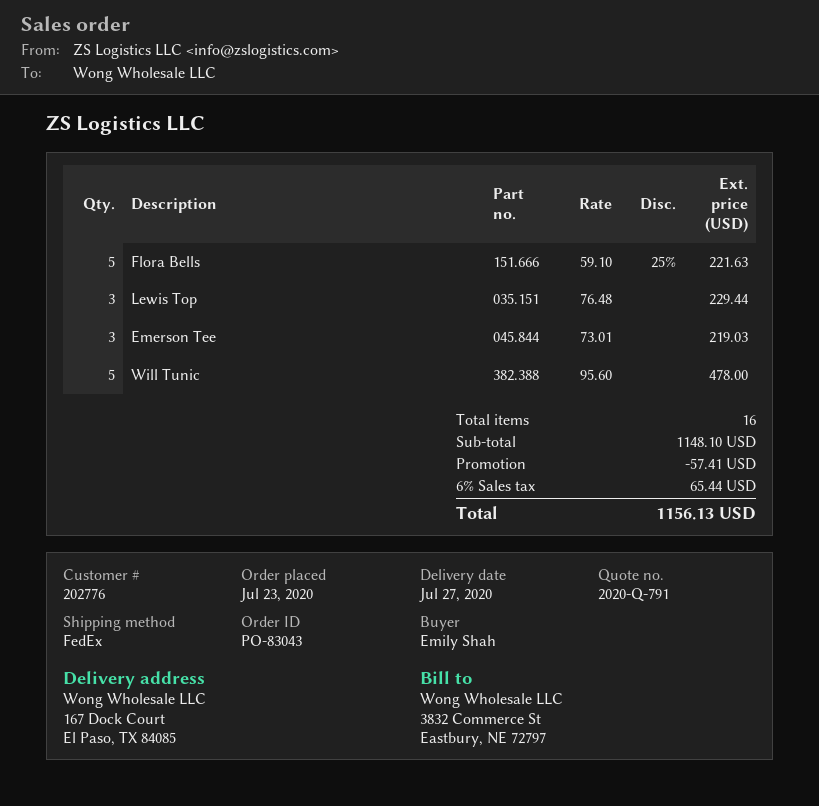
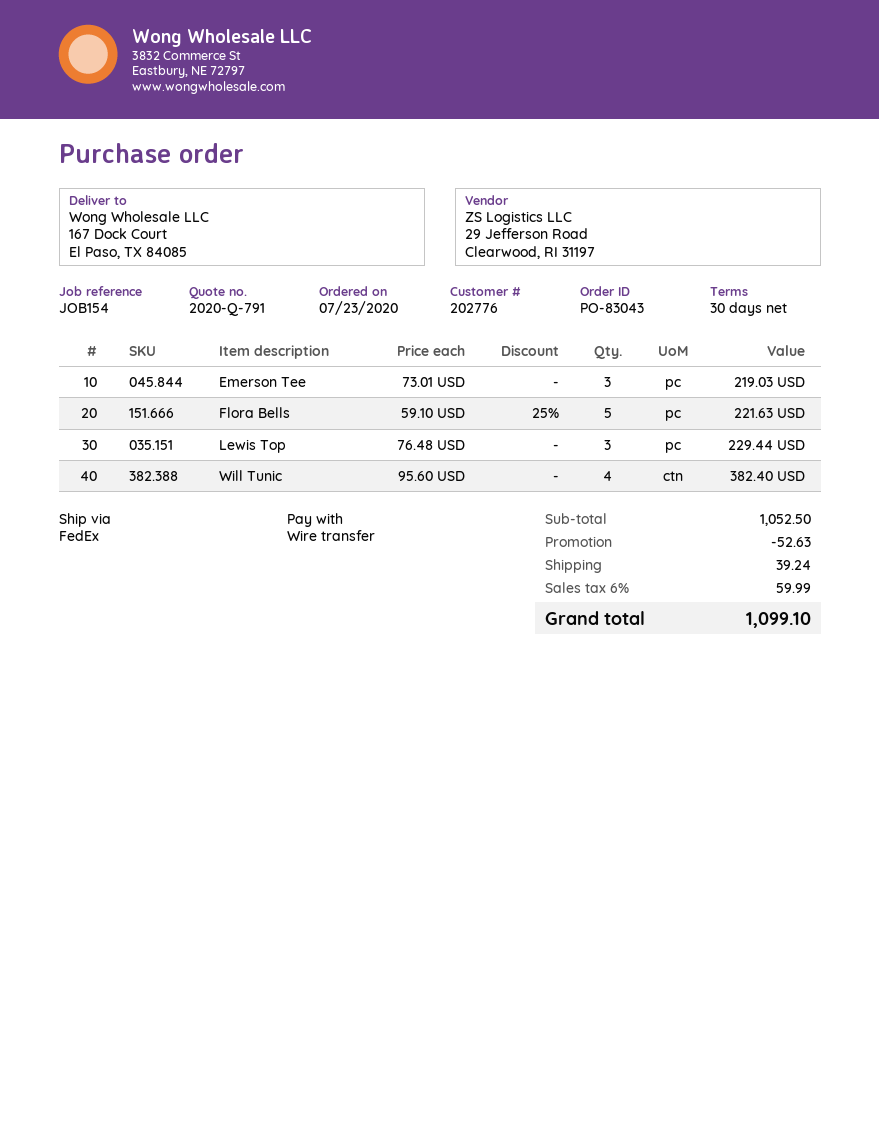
Will Tunic: 5 x 95.60 = 478.00 -> 4 x 95.60 = 382.40
subtotal: 1148.10 -> 1052.50
discount: 57.41 -> 52.63
shipping: none -> 39.24
tax: 6% = 65.44 -> 6% = 59.99
total: 1156.13 -> 1099.10

